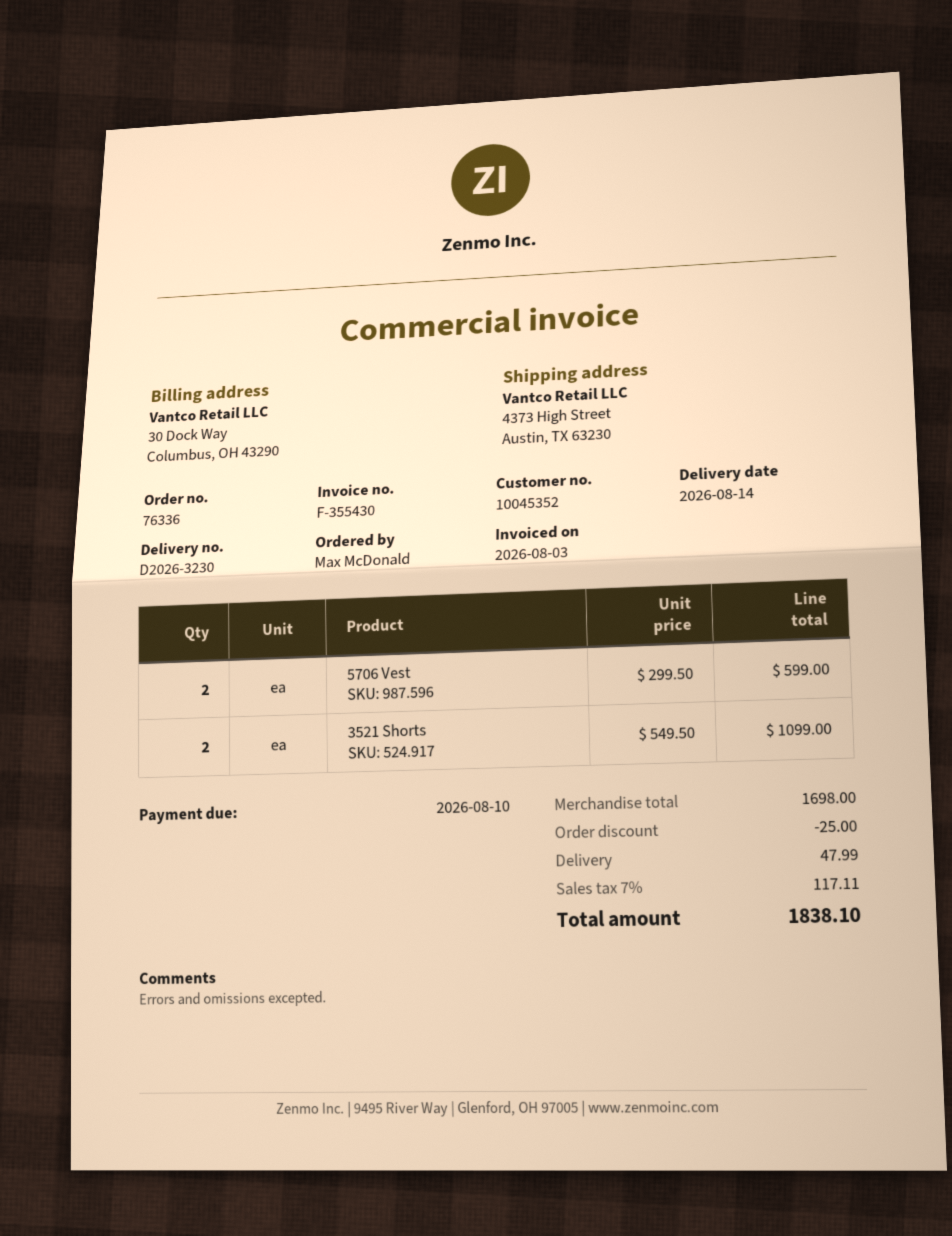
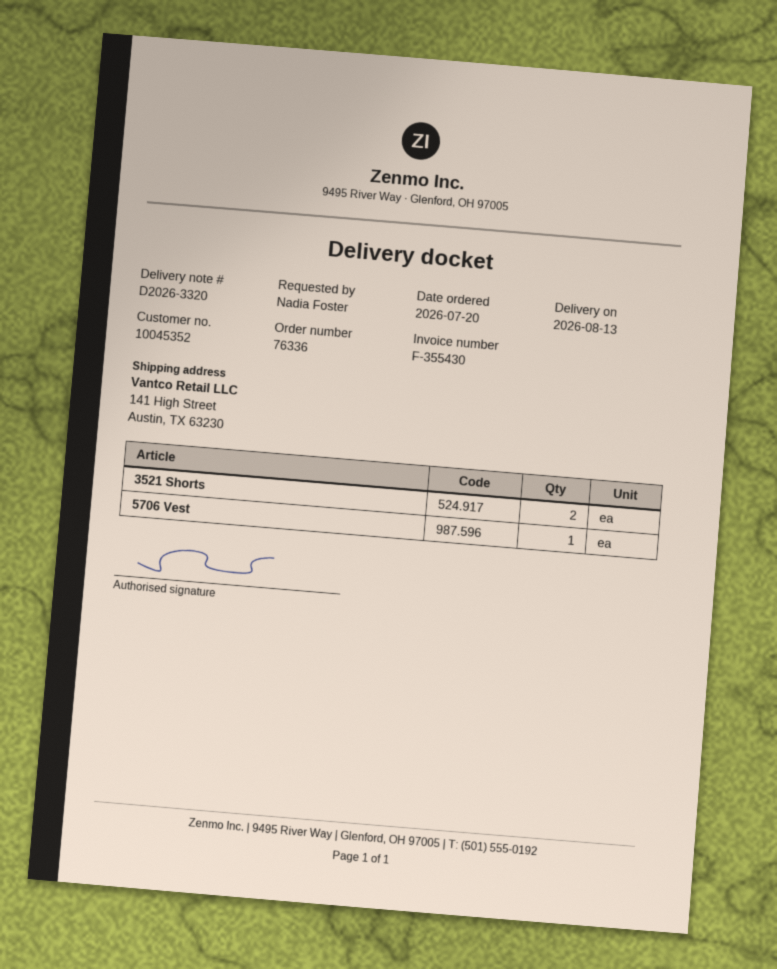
delivery note number: D2026-3230 -> D2026-3320
delivery date: 2026-08-14 -> 2026-08-13
ordered by: Max McDonald -> Nadia Foster
ship to: 4373 High Street, Austin, TX 63230 -> 141 High Street, Austin, TX 63230
5706 Vest: 2 -> 1

